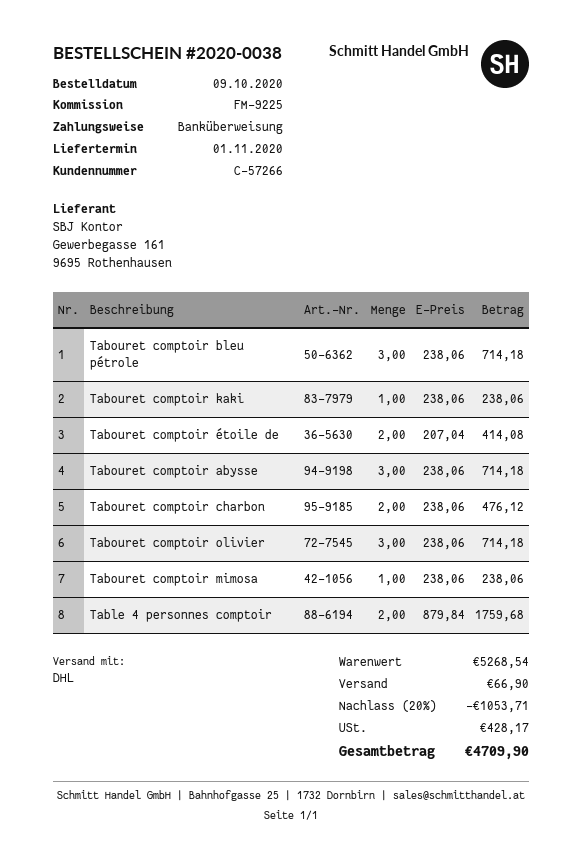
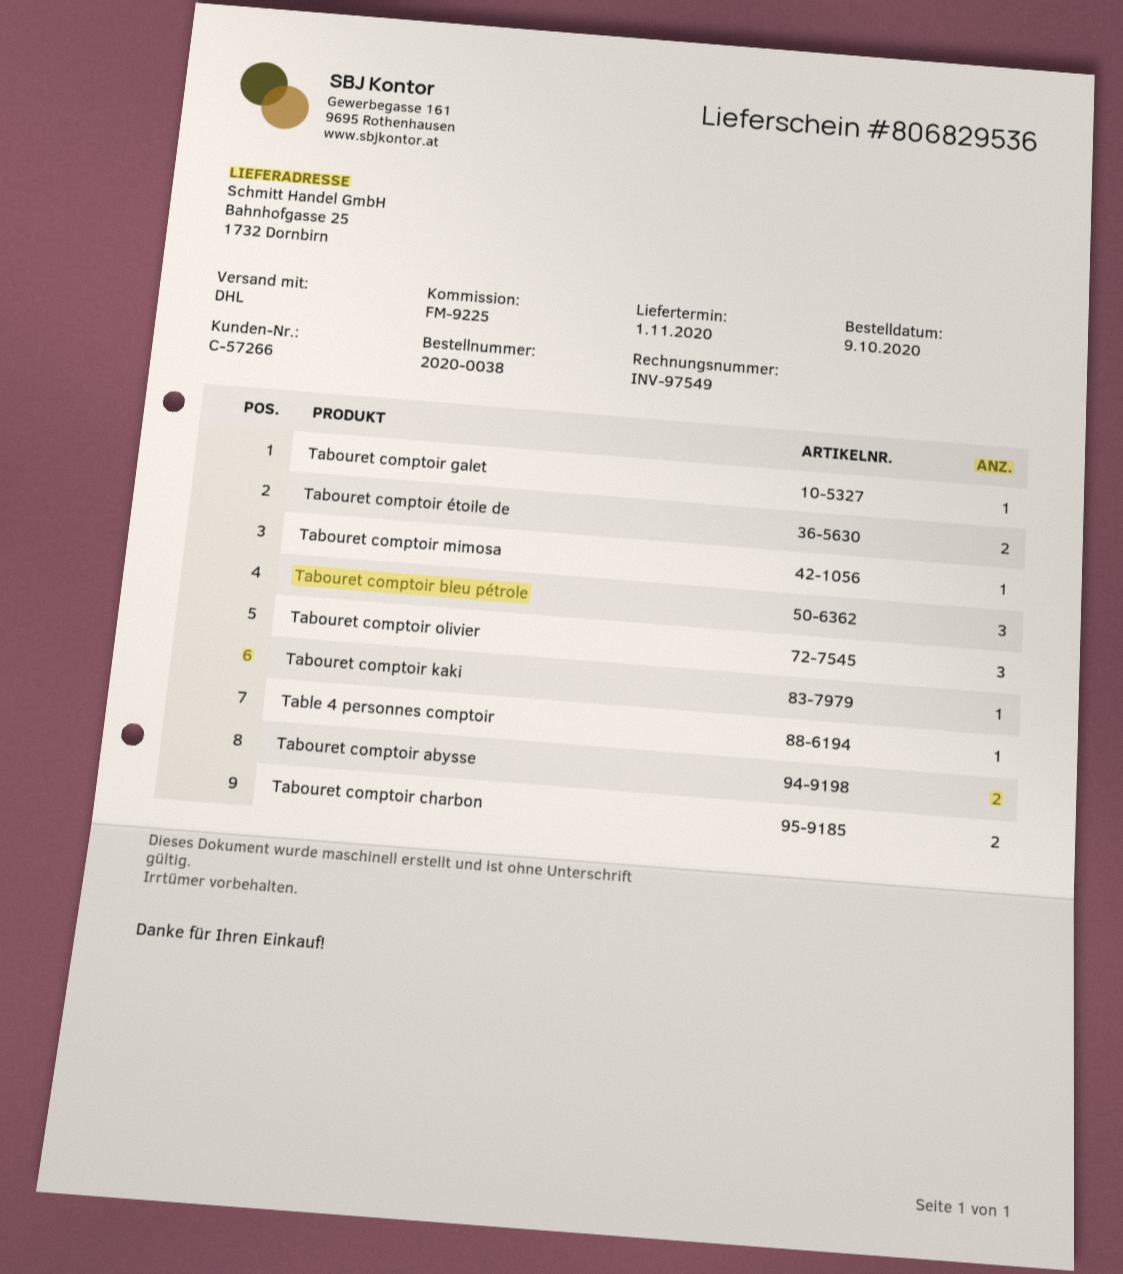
Tabouret comptoir abysse: 3 -> 2
Table 4 personnes comptoir: 2 -> 1
Tabouret comptoir galet: none -> 1

